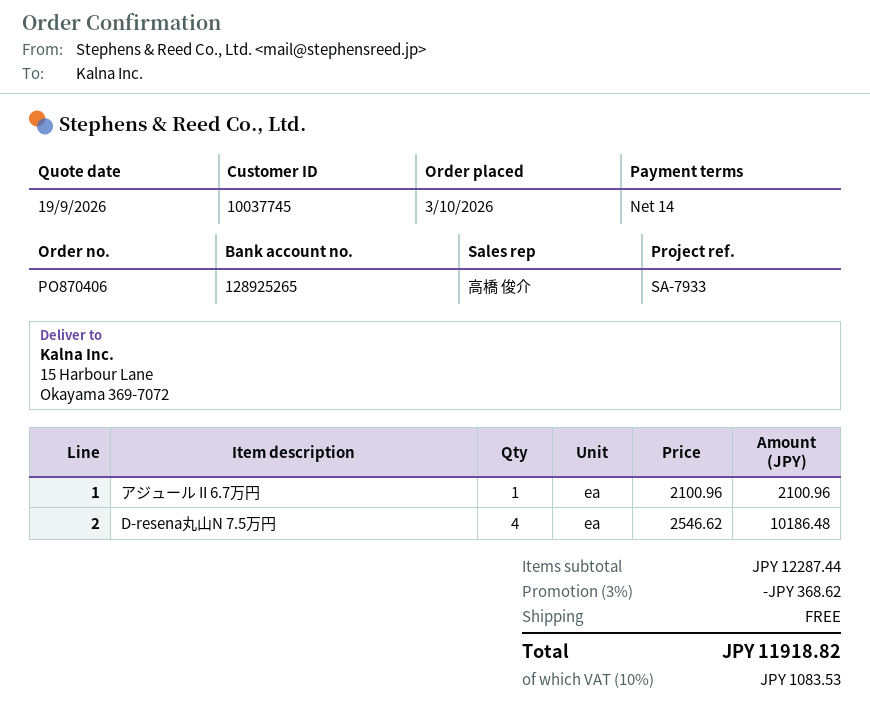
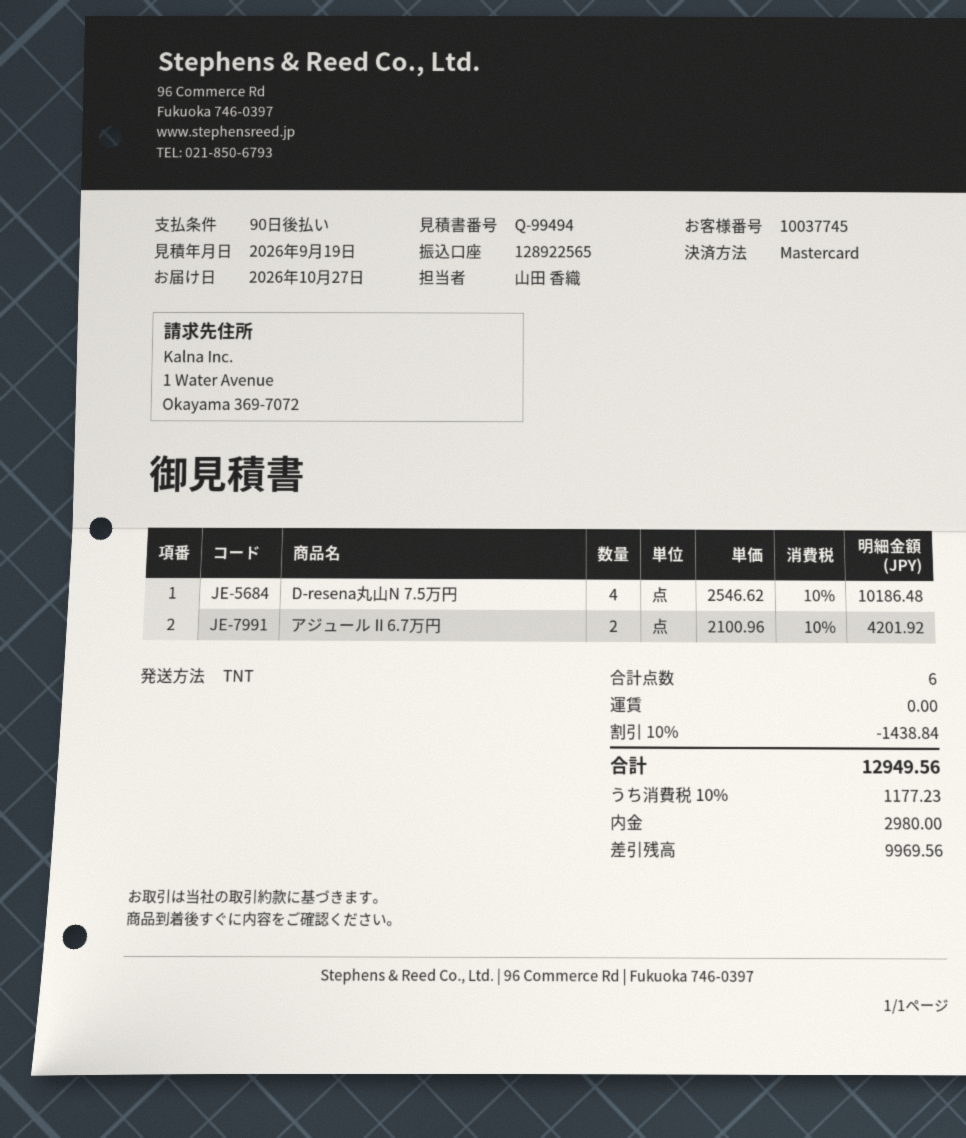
payment terms: 14 days -> 90 days
sales rep: 高橋 俊介 -> 山田 香織
bank account: 128925265 -> 128922565
アジュール II 6.7万円: 1 x 2100.96 = 2100.96 -> 2 x 2100.96 = 4201.92
discount: 3% = 368.62 -> 10% = 1438.84
tax: 10% = 1083.53 -> 10% = 1177.23
total: 11918.82 -> 12949.56

